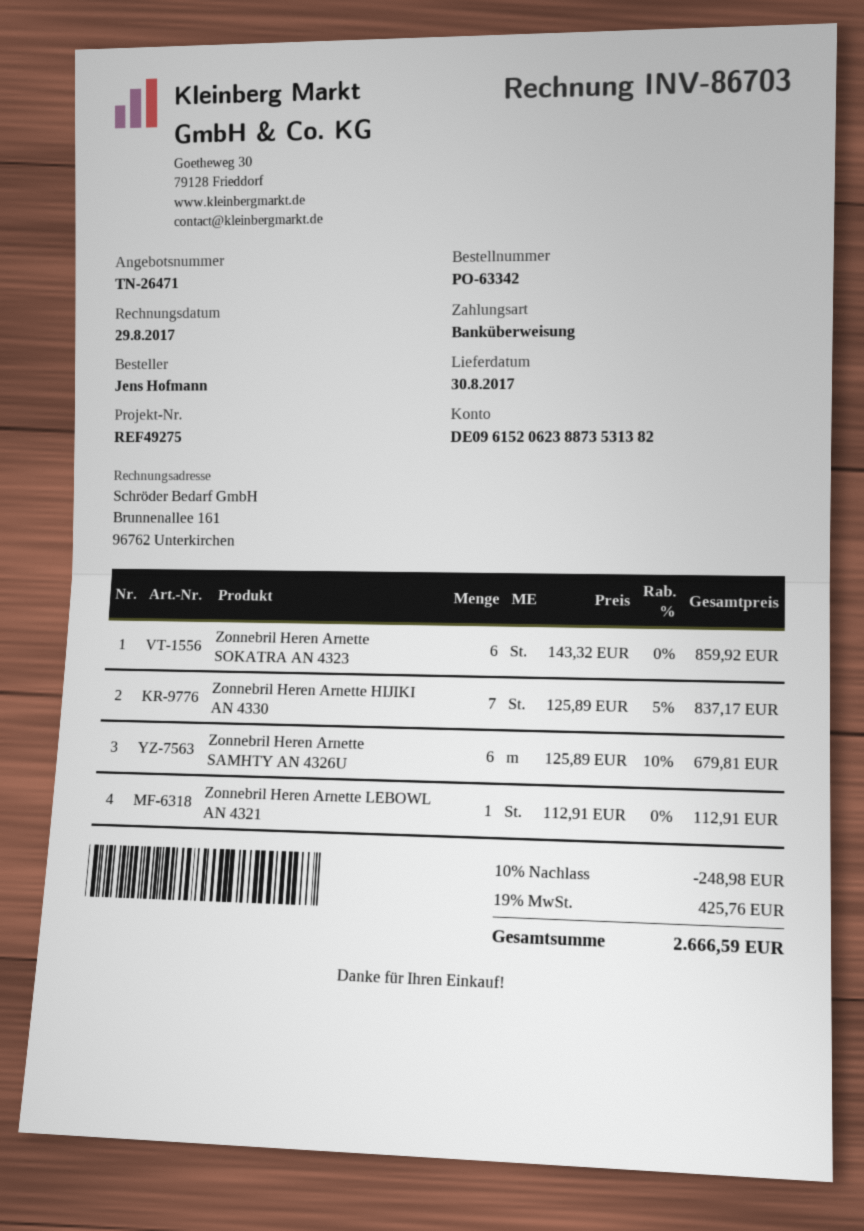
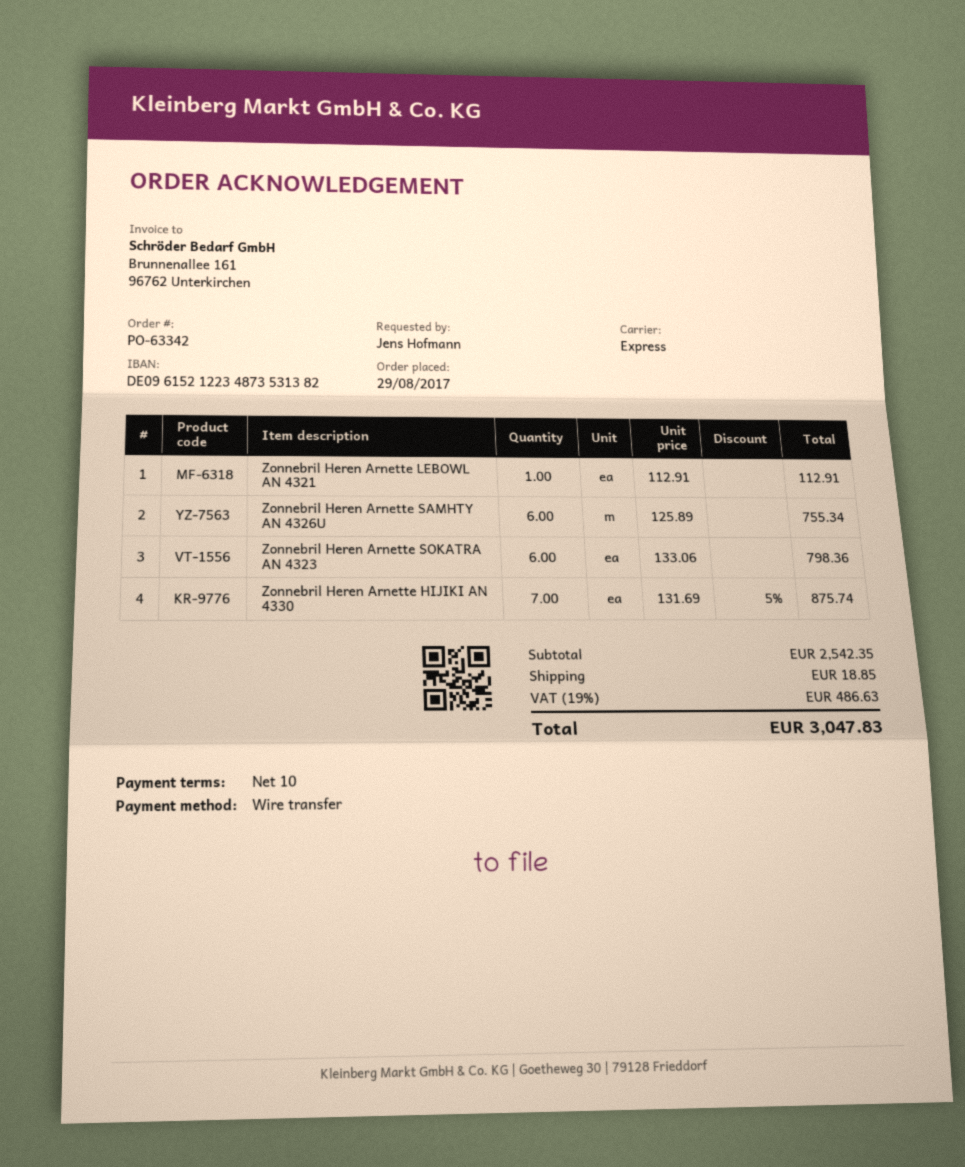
bank account: DE09615206238873531382 -> DE09615212234873531382
Zonnebril Heren Arnette SOKATRA AN 4323: 6 x 143.32 = 859.92 -> 6 x 133.06 = 798.36
Zonnebril Heren Arnette HIJIKI AN 4330: 7 x 125.89 - 5% = 837.17 -> 7 x 131.69 - 5% = 875.74
Zonnebril Heren Arnette SAMHTY AN 4326U: 6 x 125.89 - 10% = 679.81 -> 6 x 125.89 = 755.34
discount: 10% = 248.98 -> none
shipping: none -> 18.85
tax: 19% = 425.76 -> 19% = 486.63
total: 2666.59 -> 3047.83

